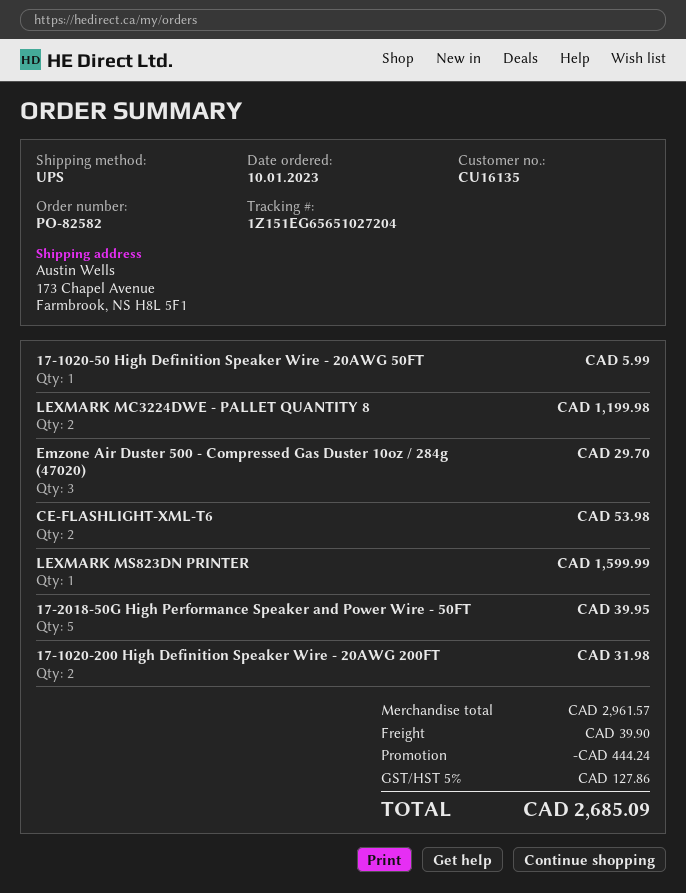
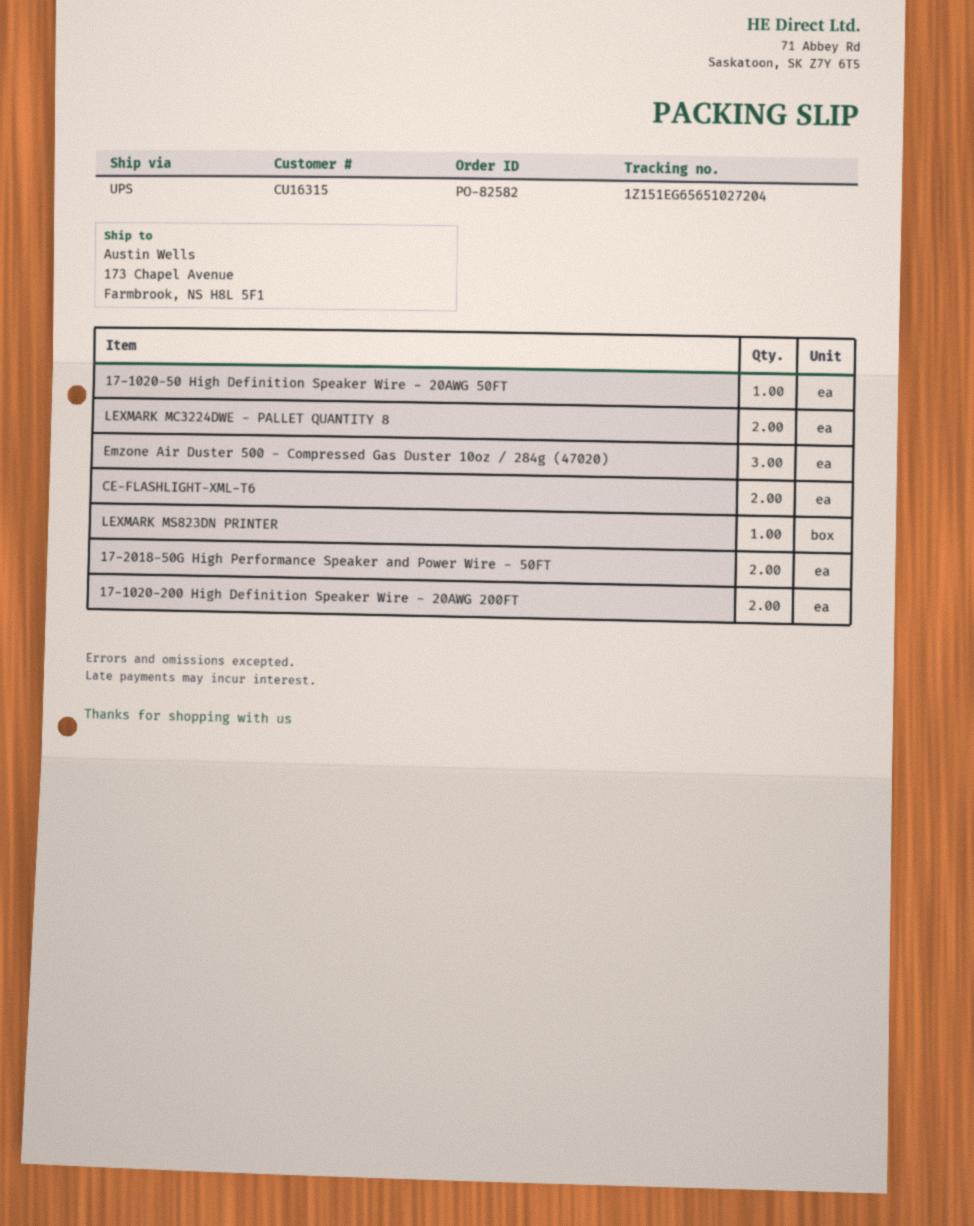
customer number: CU16135 -> CU16315
17-2018-50G High Performance Speaker and Power Wire - 50FT: 5 -> 2

